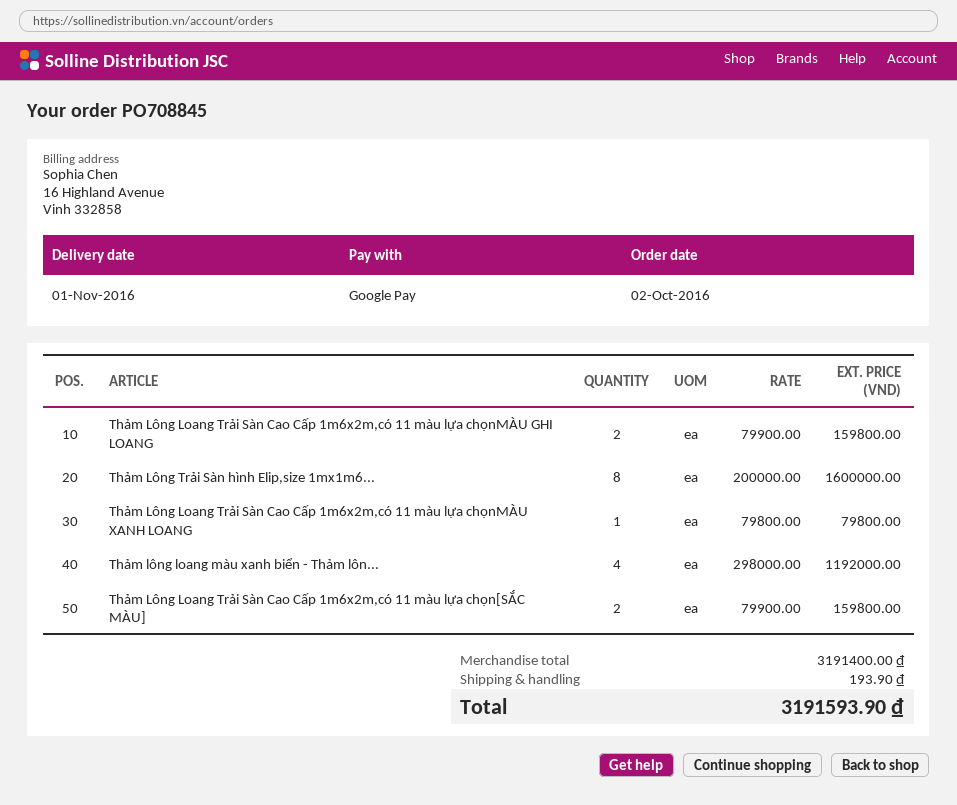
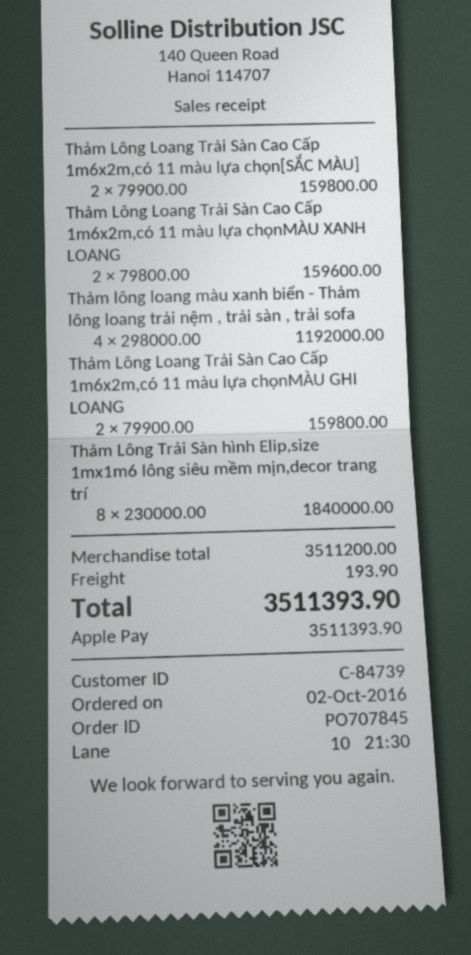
order number: PO708845 -> PO707845
payment method: Google Pay -> Apple Pay
Thảm Lông Trải Sàn hình Elip,size 1mx1m6...: 8 x 200000.00 = 1600000.00 -> 8 x 230000.00 = 1840000.00
Thảm Lông Loang Trải Sàn Cao Cấp 1m6x2m,có 11 màu lựa chọnMÀU XANH LOANG: 1 x 79800.00 = 79800.00 -> 2 x 79800.00 = 159600.00
subtotal: 3191400.00 -> 3511200.00
total: 3191593.90 -> 3511393.90

